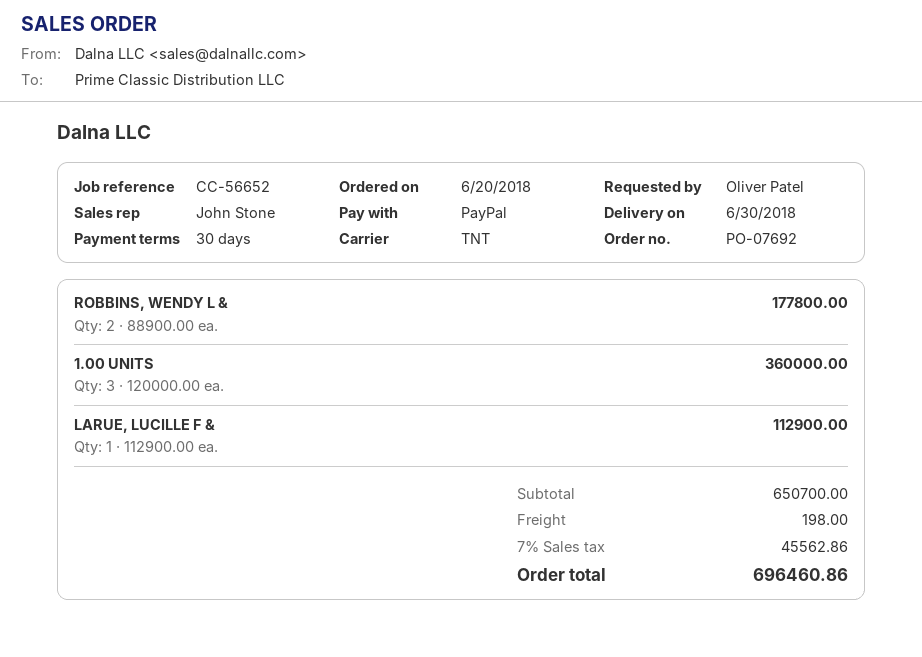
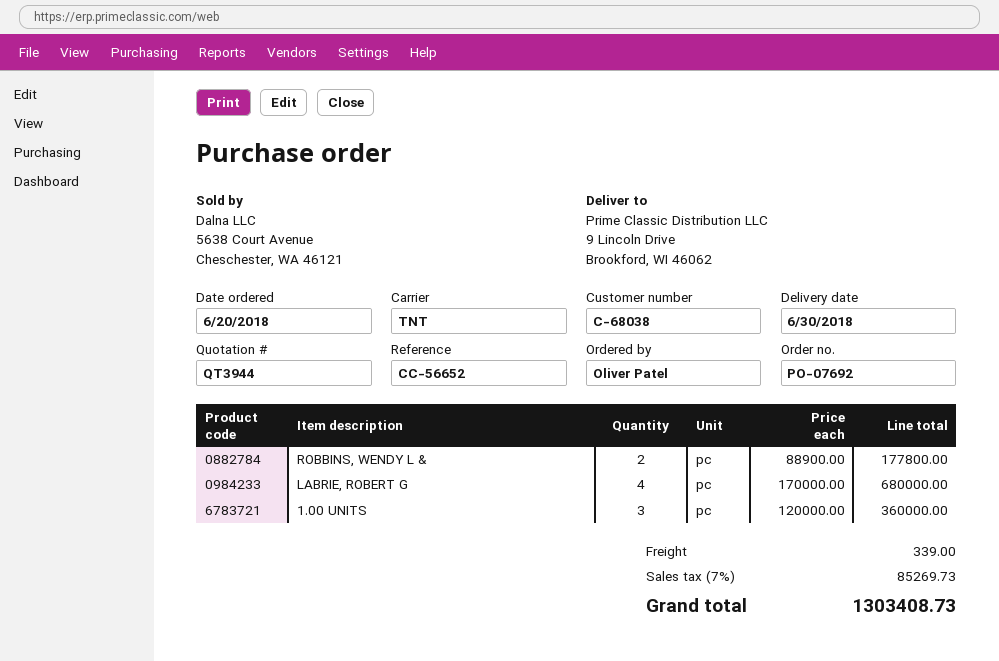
LARUE, LUCILLE F &: 1 x 112900.00 = 112900.00 -> none
LABRIE, ROBERT G: none -> 4 x 170000.00 = 680000.00
shipping: 198.00 -> 339.00
tax: 7% = 45562.86 -> 7% = 85269.73
total: 696460.86 -> 1303408.73

